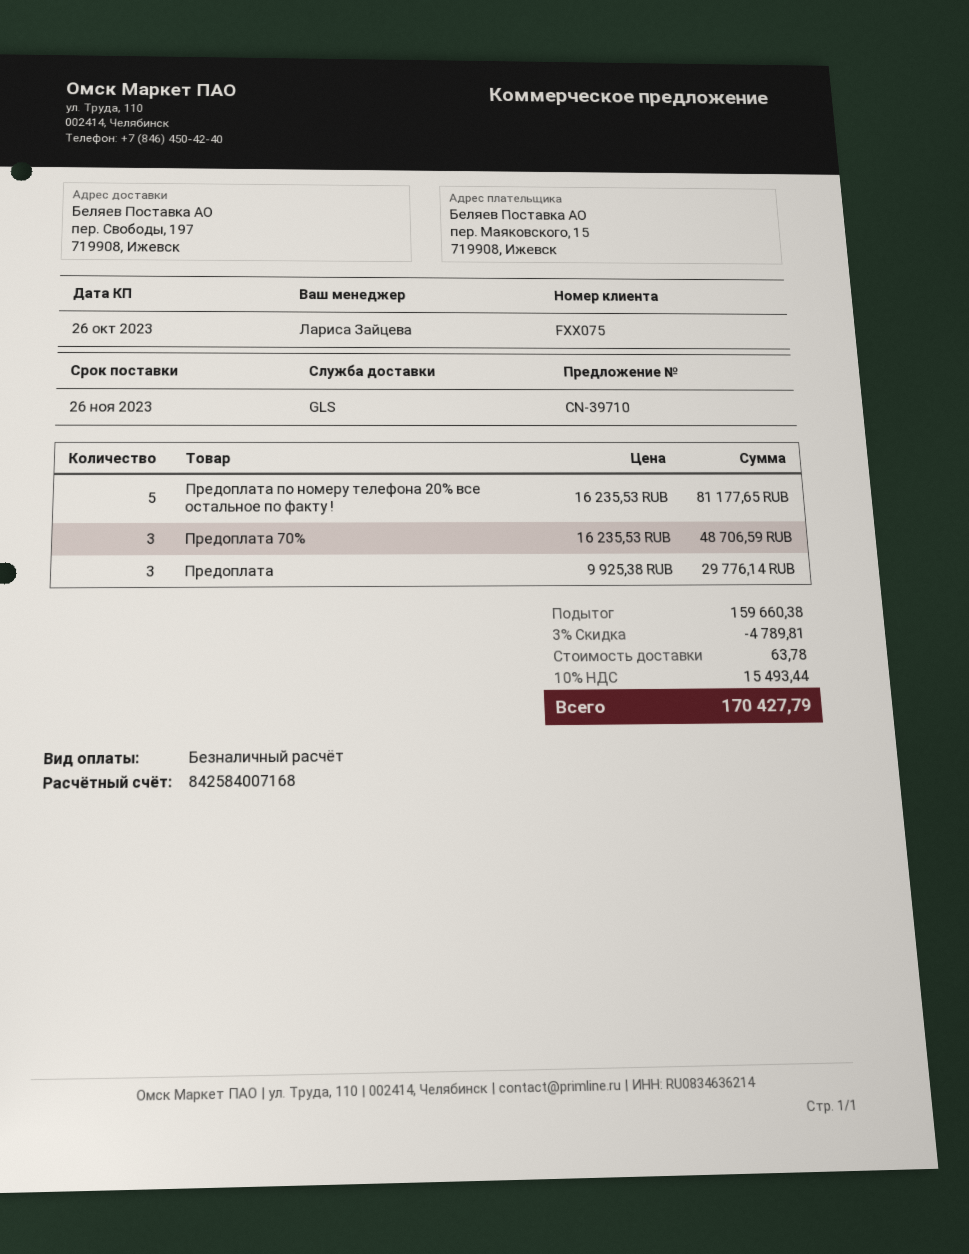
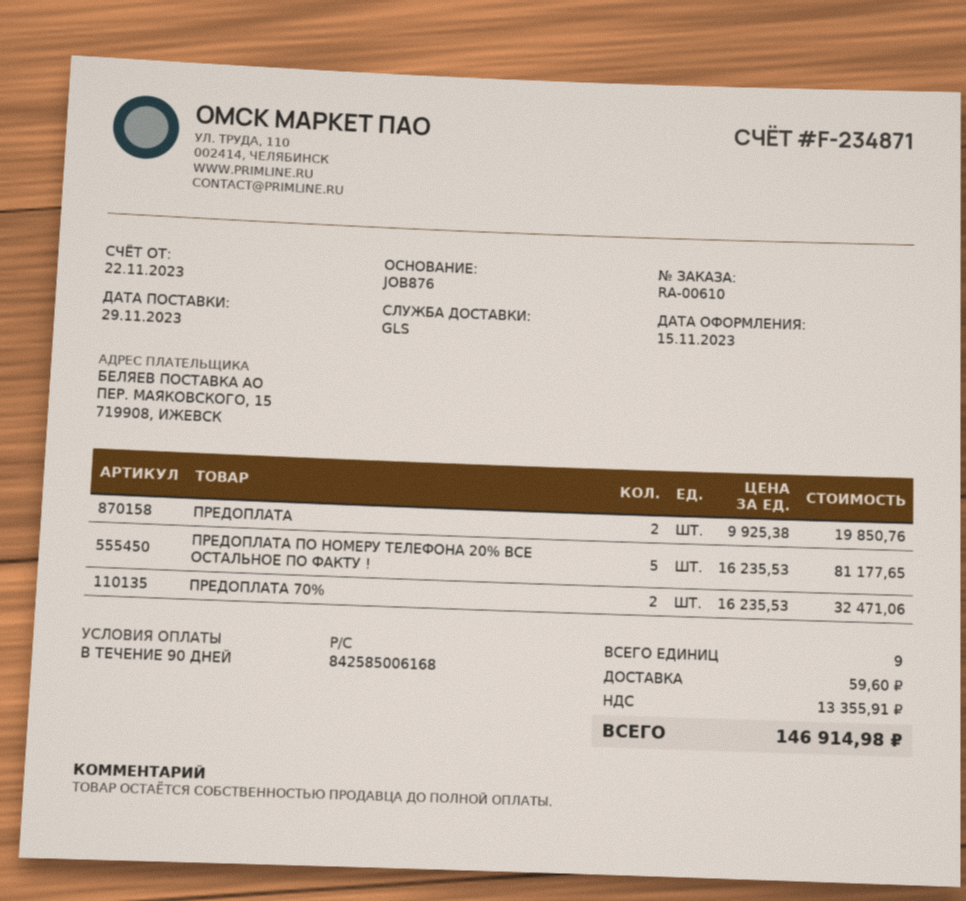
delivery date: 2023-11-26 -> 2023-11-29
bank account: 842584007168 -> 842585006168
Предоплата 70%: 3 x 16235.53 = 48706.59 -> 2 x 16235.53 = 32471.06
Предоплата: 3 x 9925.38 = 29776.14 -> 2 x 9925.38 = 19850.76
discount: 3% = 4789.81 -> none
shipping: 63.78 -> 59.60
tax: 15493.44 -> 13355.91
total: 170427.79 -> 146914.98

